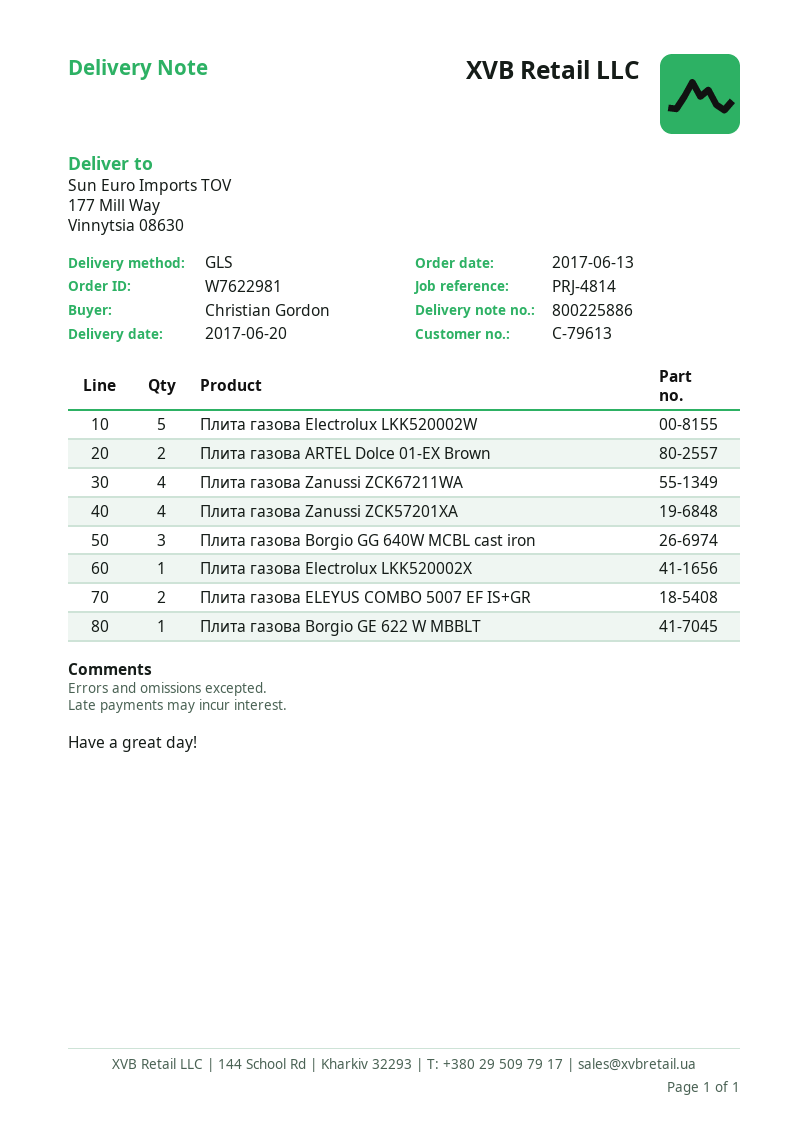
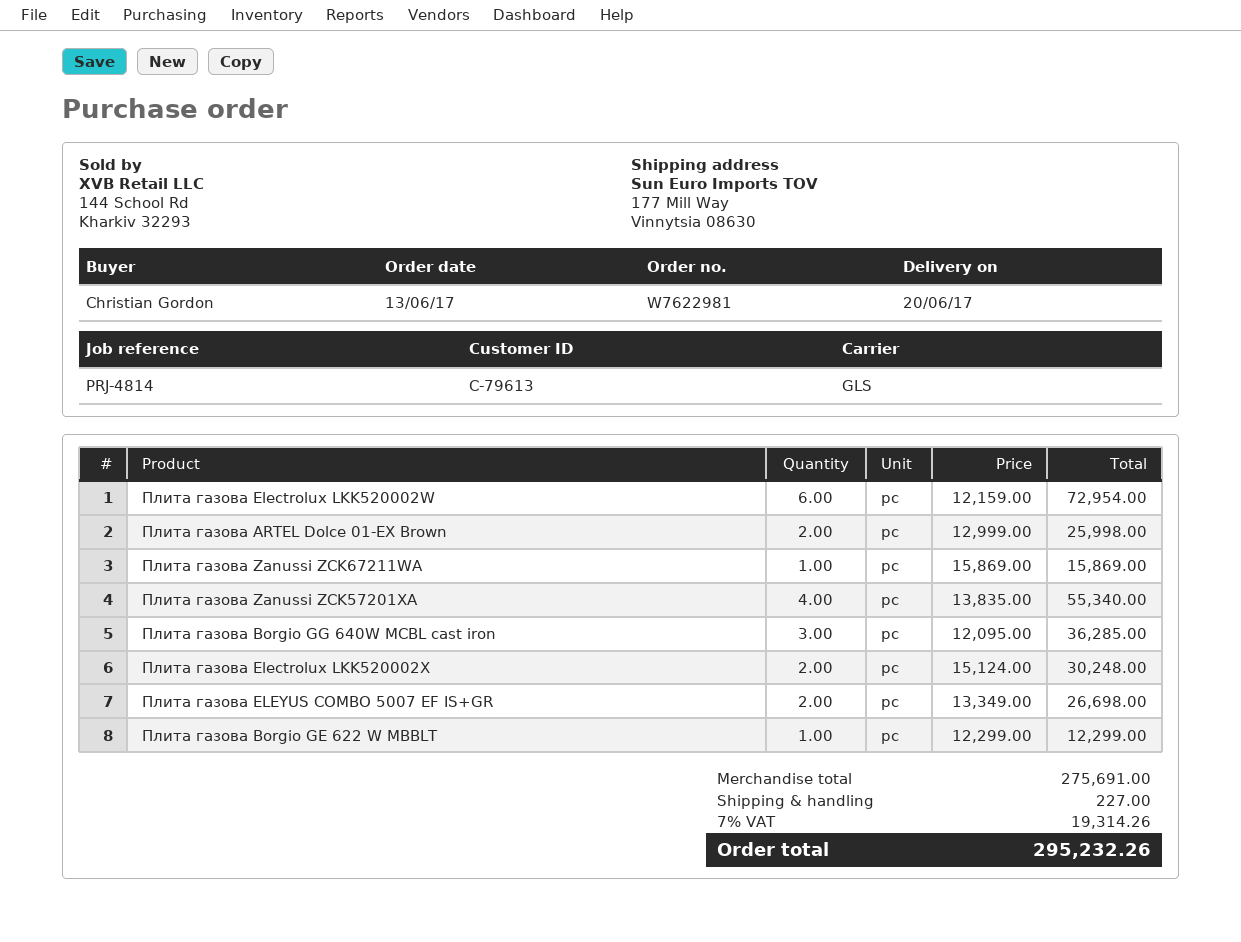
Плита газова Electrolux LKK520002W: 5 -> 6
Плита газова Zanussi ZCK67211WA: 4 -> 1
Плита газова Electrolux LKK520002X: 1 -> 2

